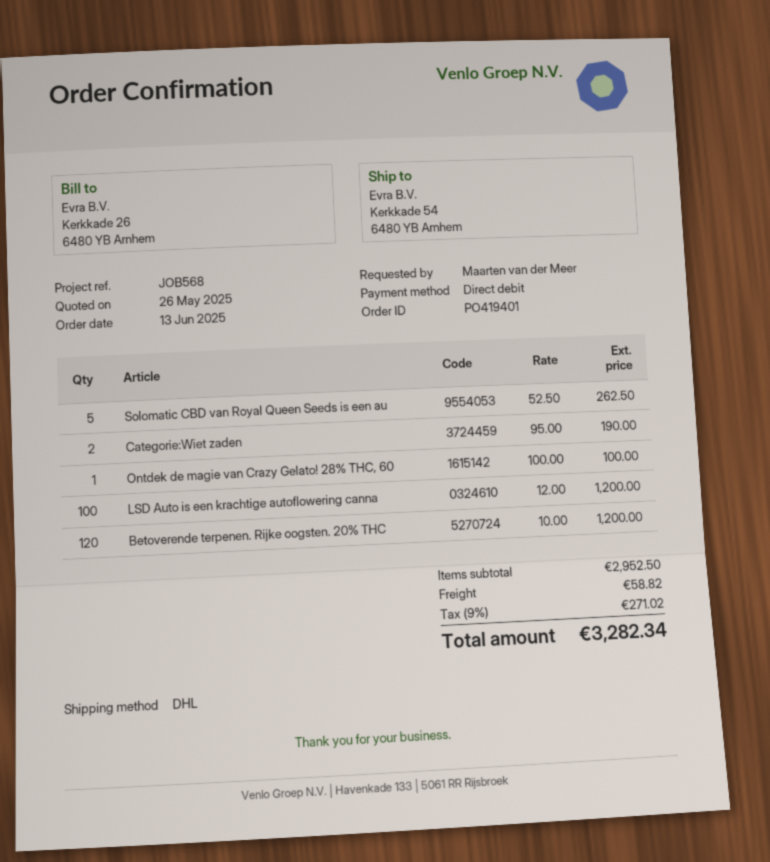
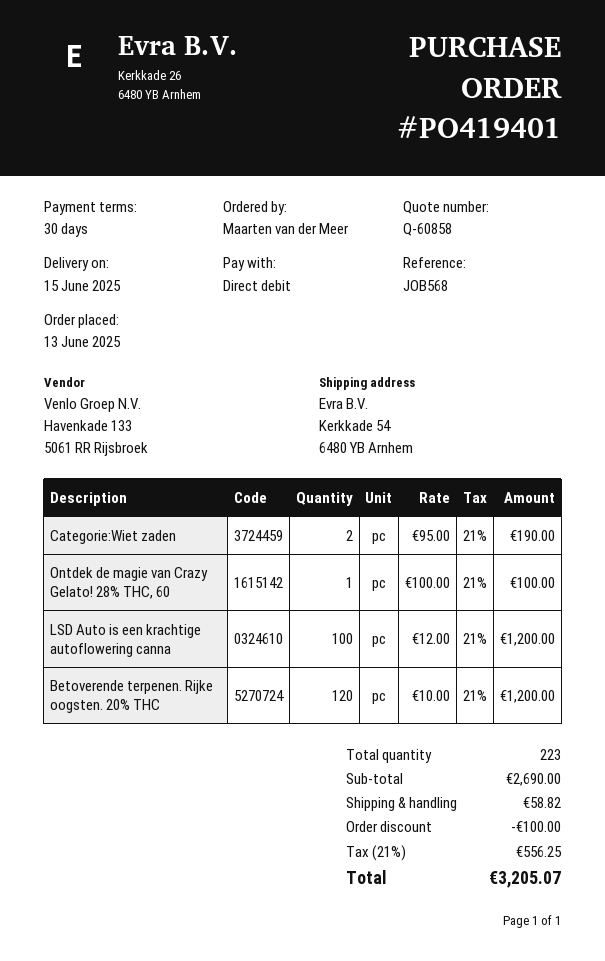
Solomatic CBD van Royal Queen Seeds is een au: 5 x 52.50 = 262.50 -> none
subtotal: 2952.50 -> 2690.00
discount: none -> 100.00
tax: 9% = 271.02 -> 21% = 556.25
total: 3282.34 -> 3205.07

